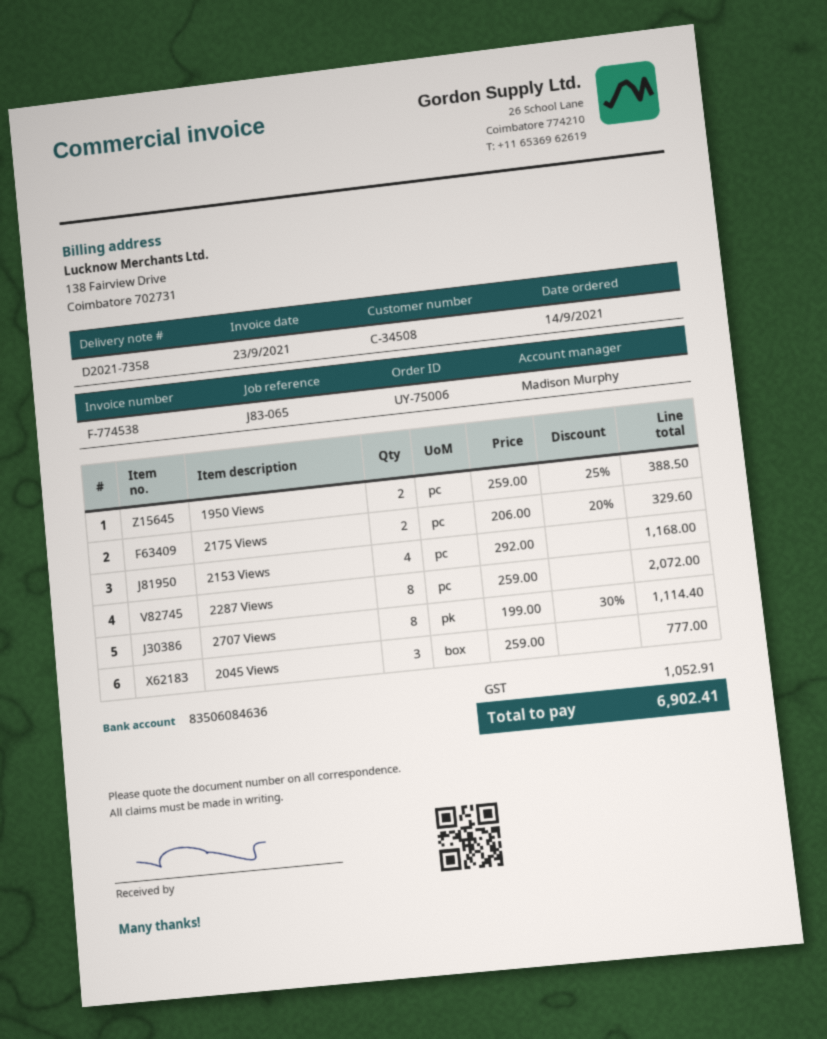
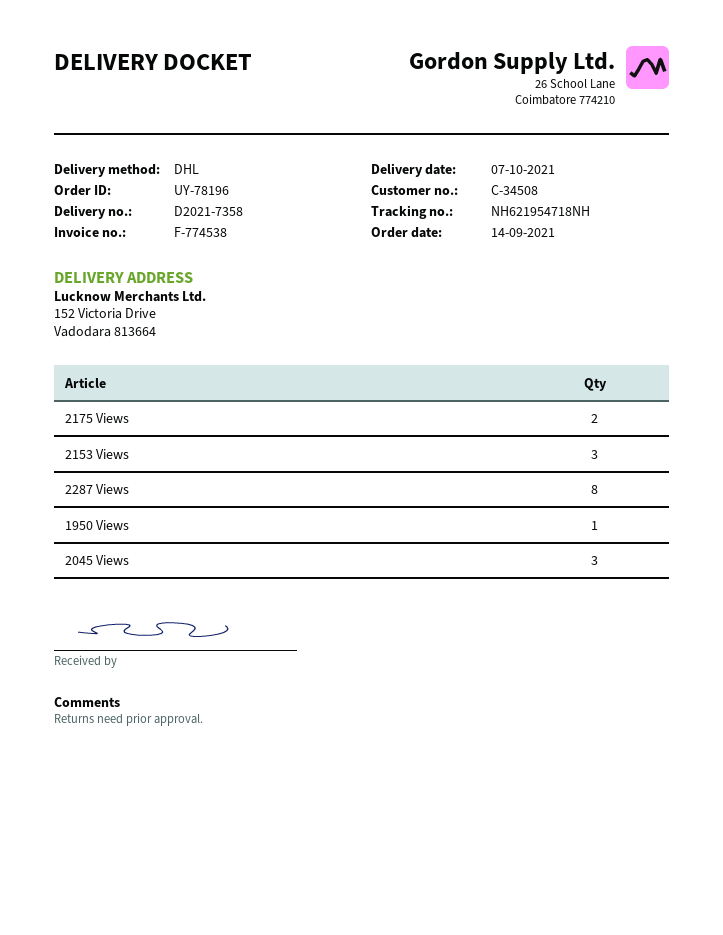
order number: UY-75006 -> UY-78196
1950 Views: 2 -> 1
2153 Views: 4 -> 3
2707 Views: 8 -> none

